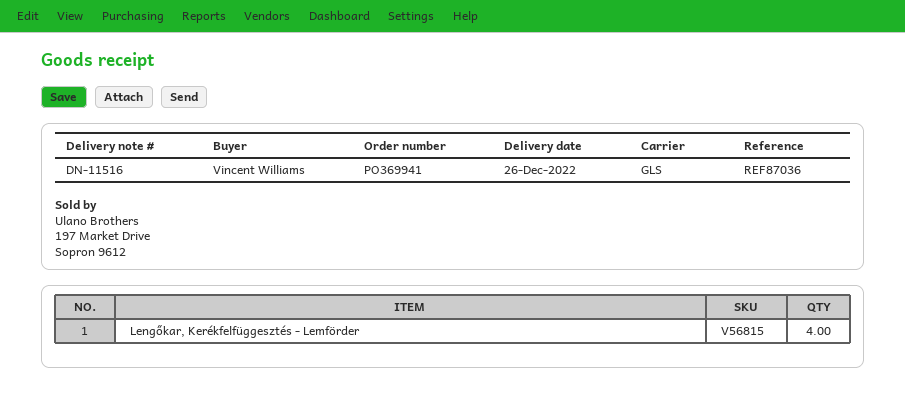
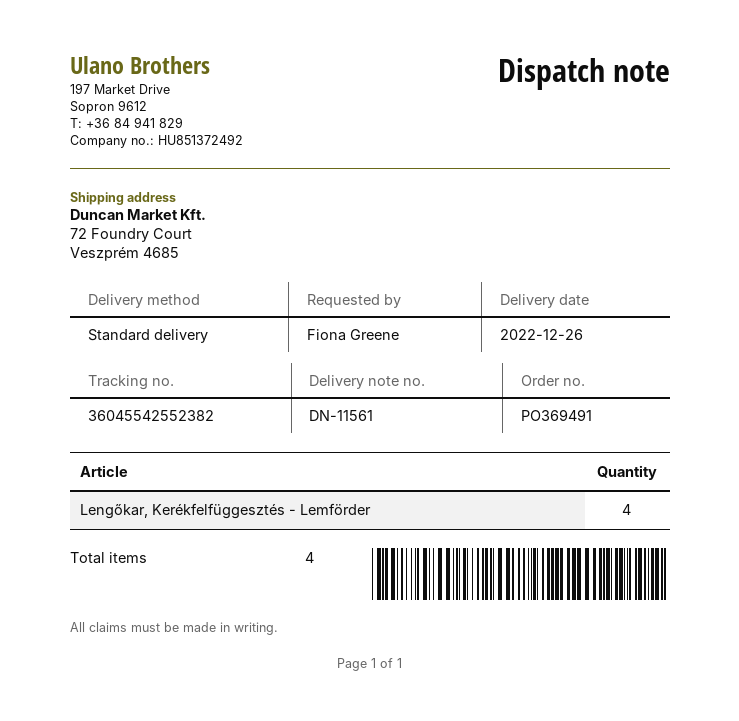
order number: PO369941 -> PO369491
delivery note number: DN-11516 -> DN-11561
ordered by: Vincent Williams -> Fiona Greene
shipping method: GLS -> standard

